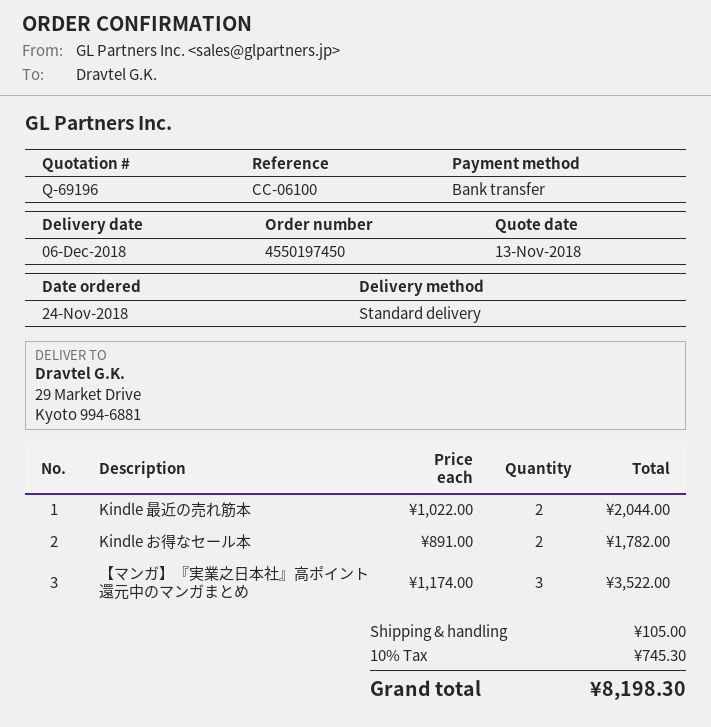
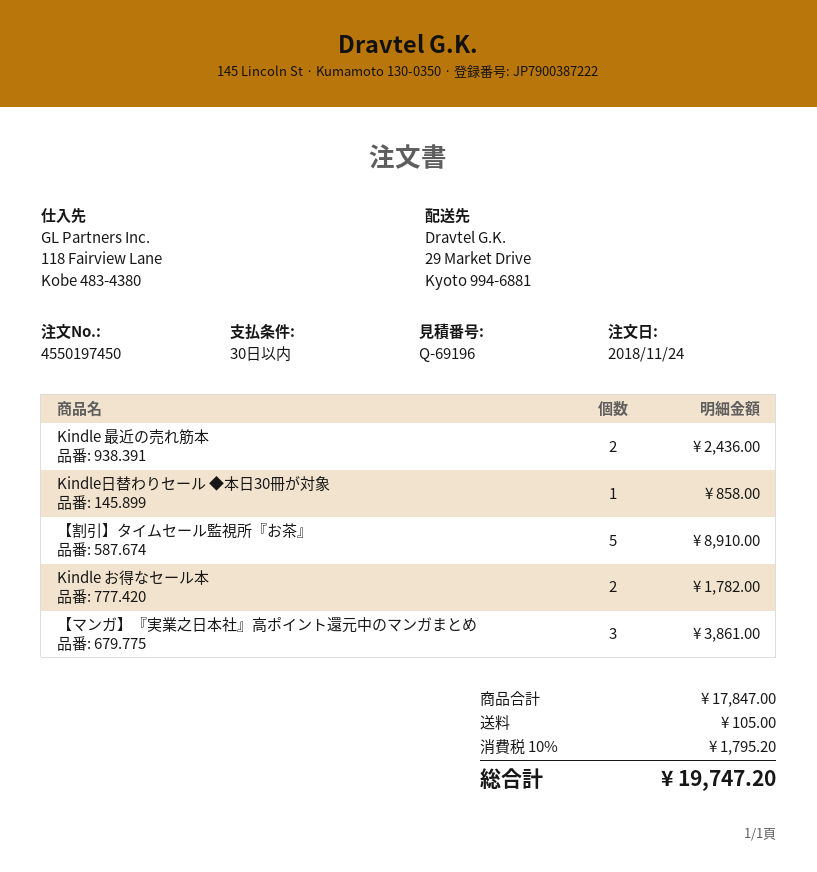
Kindle 最近の売れ筋本: 2 for 2044.00 -> 2 for 2436.00
【マンガ】『実業之日本社』高ポイント還元中のマンガまとめ: 3 for 3522.00 -> 3 for 3861.00
Kindle日替わりセール ◆本日30冊が対象: none -> 1 for 858.00
【割引】タイムセール監視所『お茶』: none -> 5 for 8910.00
tax: 10% = 745.30 -> 10% = 1795.20
total: 8198.30 -> 19747.20

